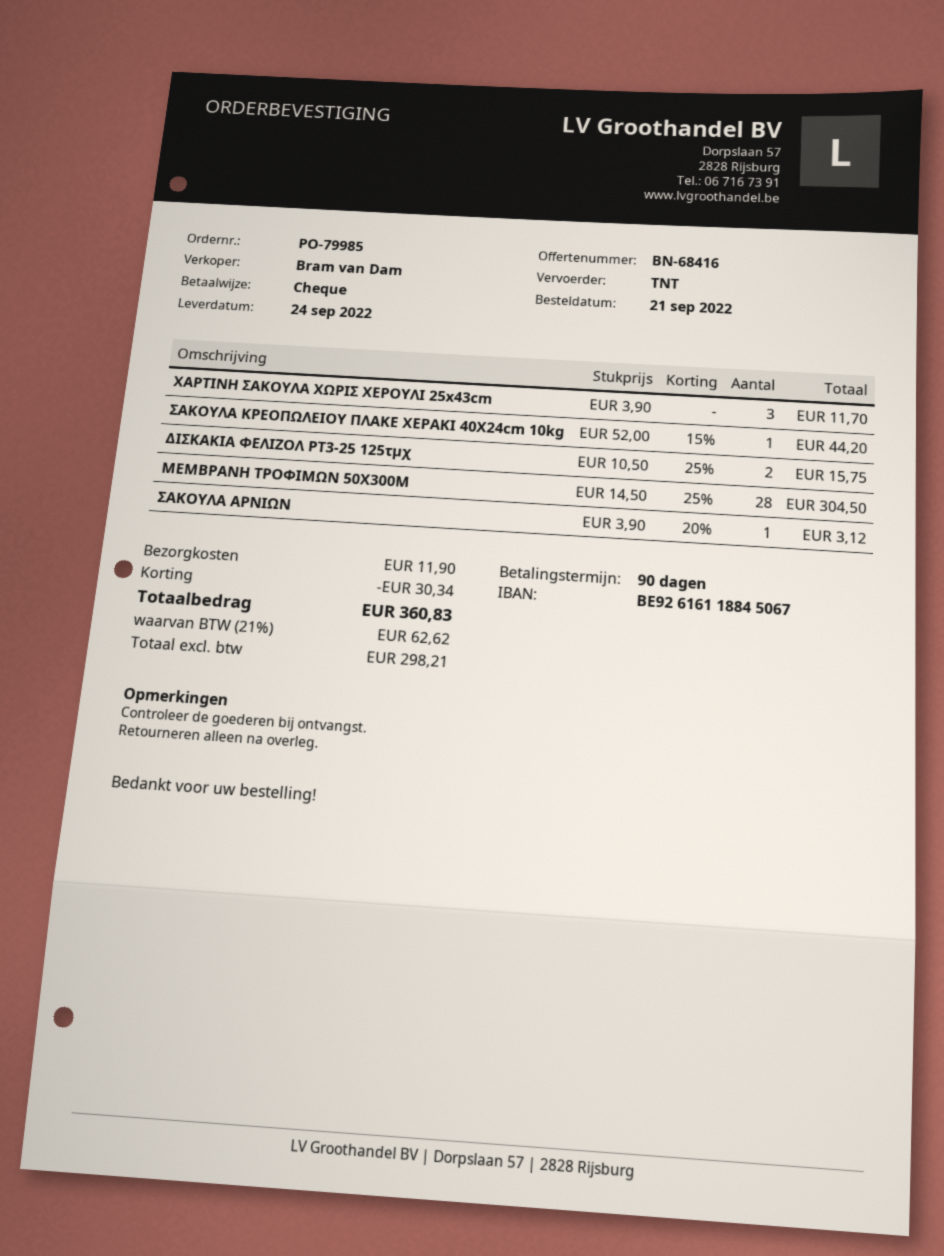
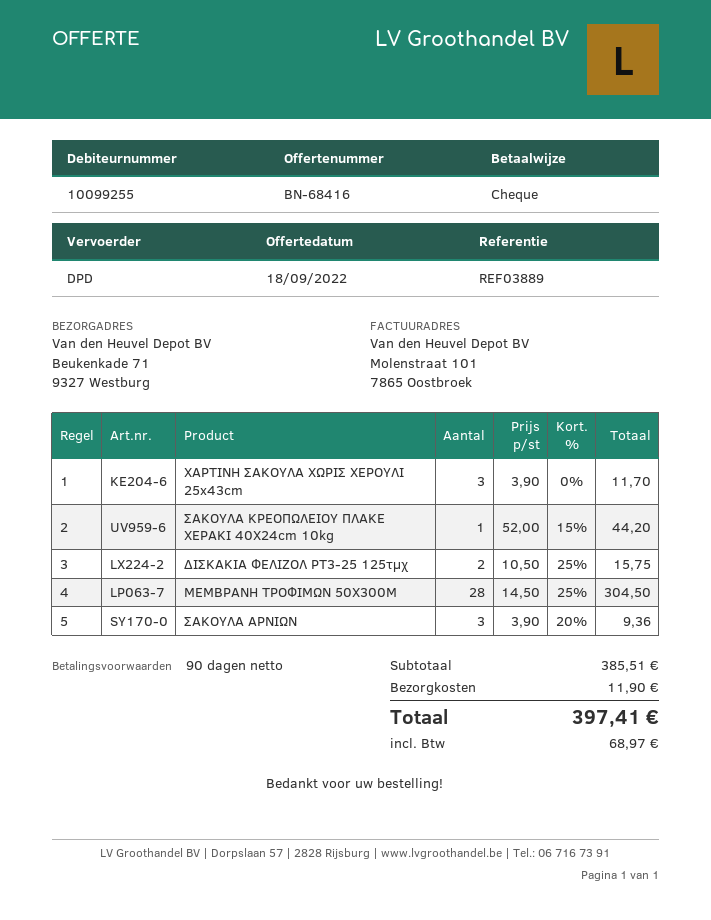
shipping method: TNT -> DPD
ΣΑΚΟΥΛΑ ΑΡΝΙΩΝ: 1 x 3.90 - 20% = 3.12 -> 3 x 3.90 - 20% = 9.36
discount: 30.34 -> none
tax: 62.62 -> 68.97
total: 360.83 -> 397.41

